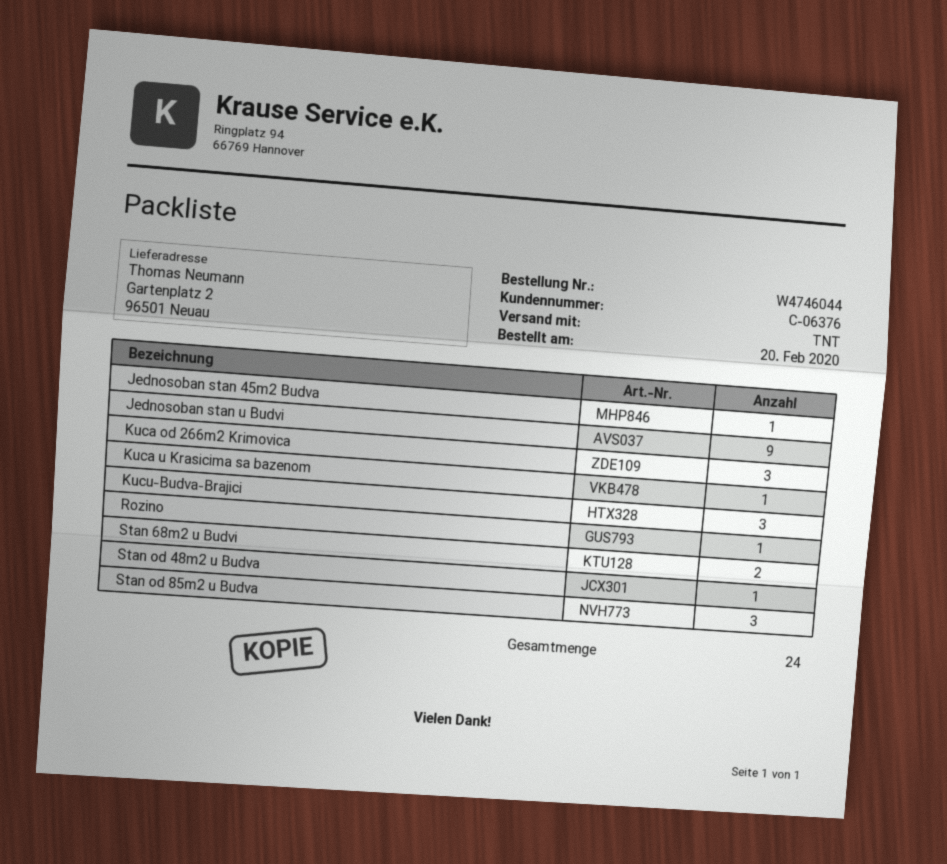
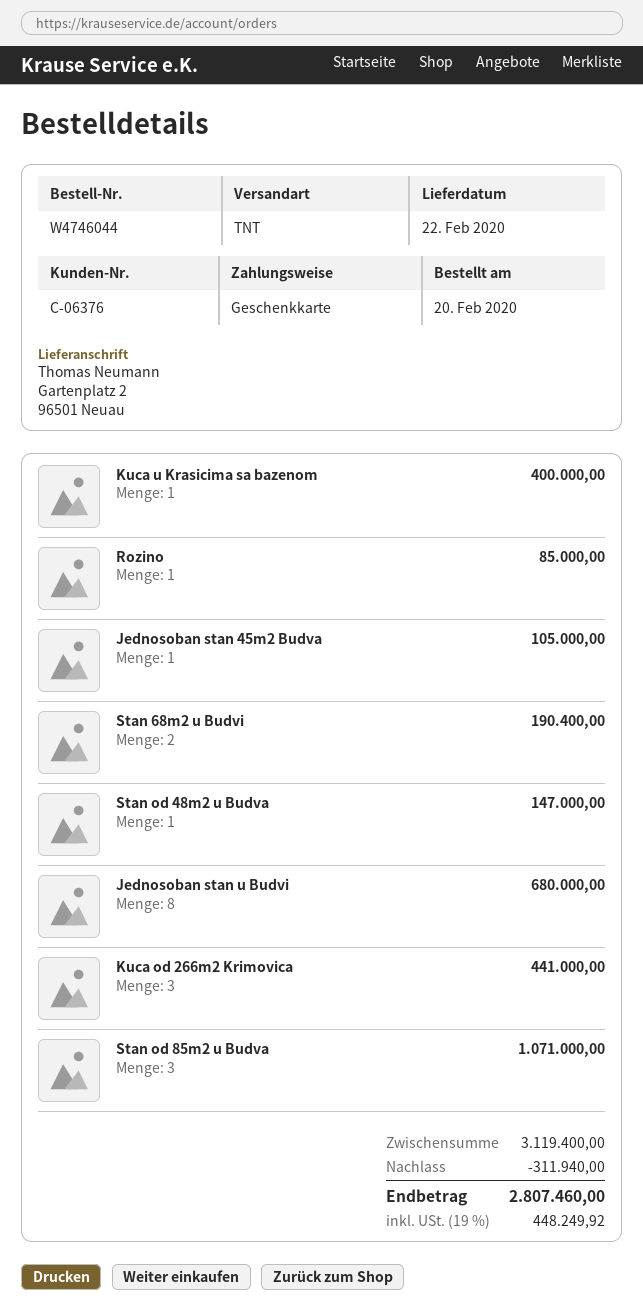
Jednosoban stan u Budvi: 9 -> 8
Kucu-Budva-Brajici: 3 -> none

